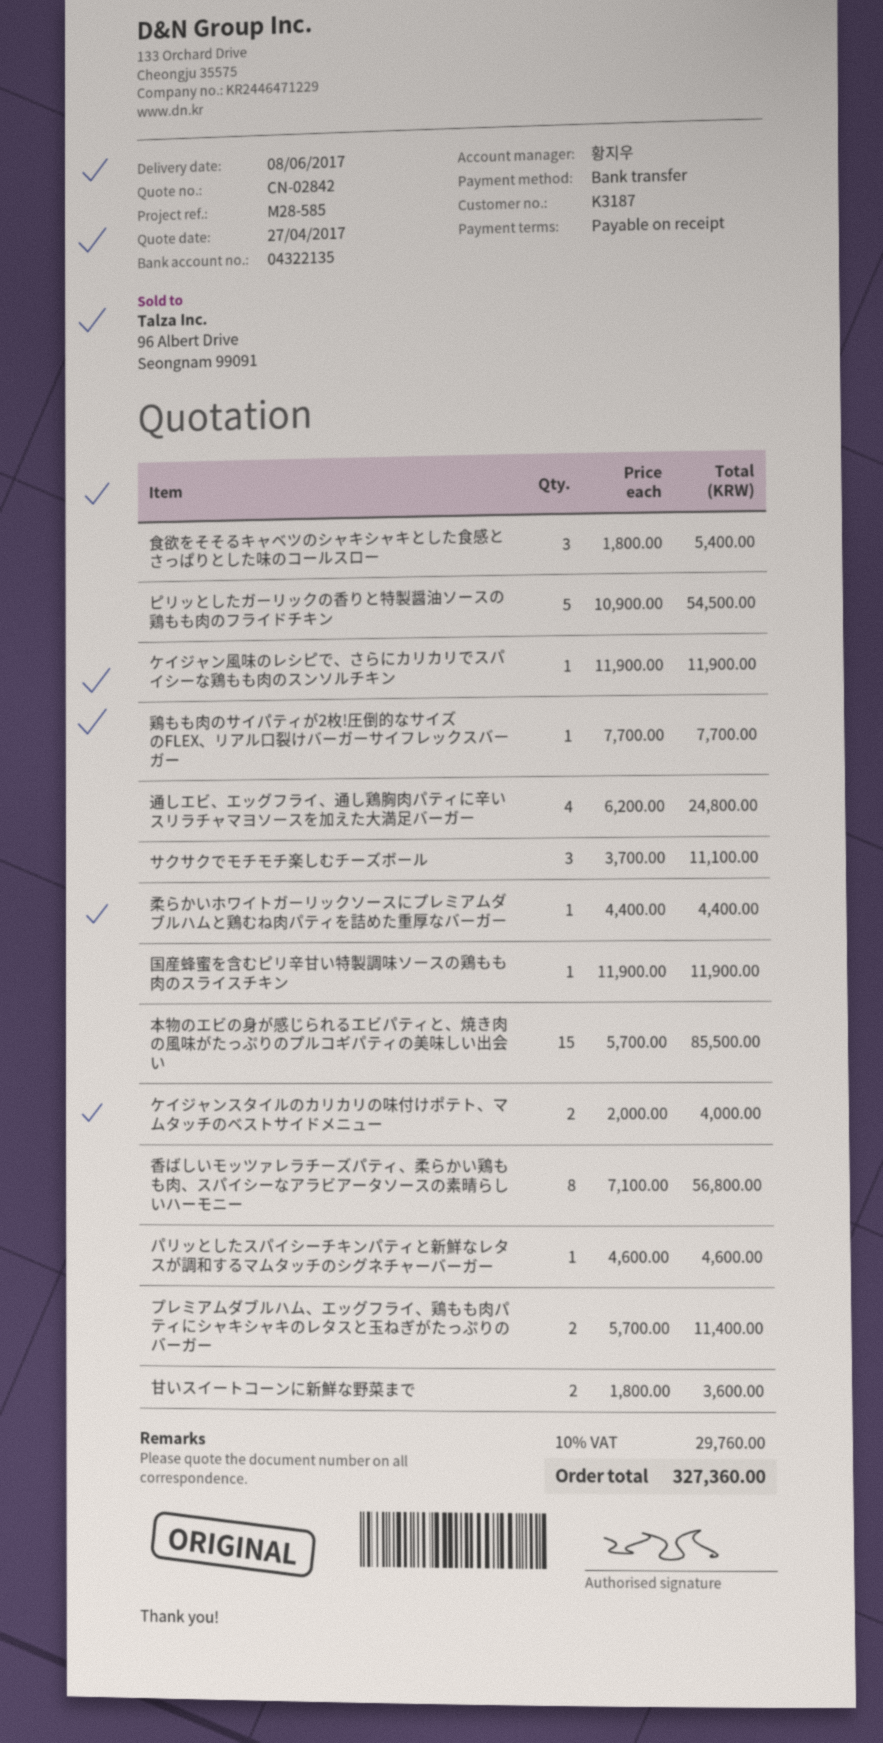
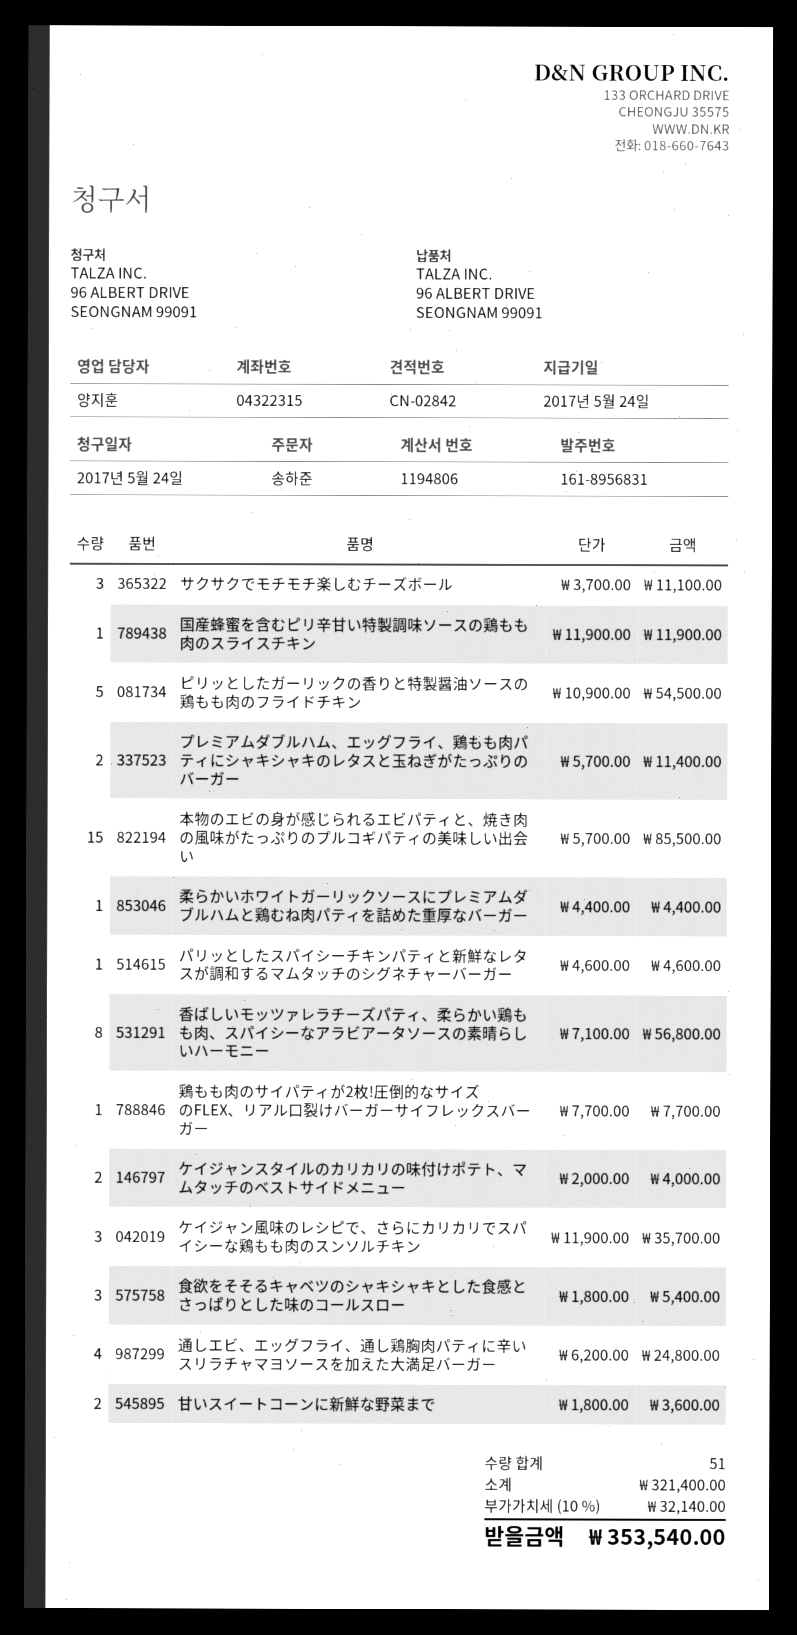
sales rep: 황지우 -> 양지훈
bank account: 04322135 -> 04322315
ケイジャン風味のレシピで、さらにカリカリでスパイシーな鶏もも肉のスンソルチキン: 1 x 11900.00 = 11900.00 -> 3 x 11900.00 = 35700.00
tax: 10% = 29760.00 -> 10% = 32140.00
total: 327360.00 -> 353540.00

